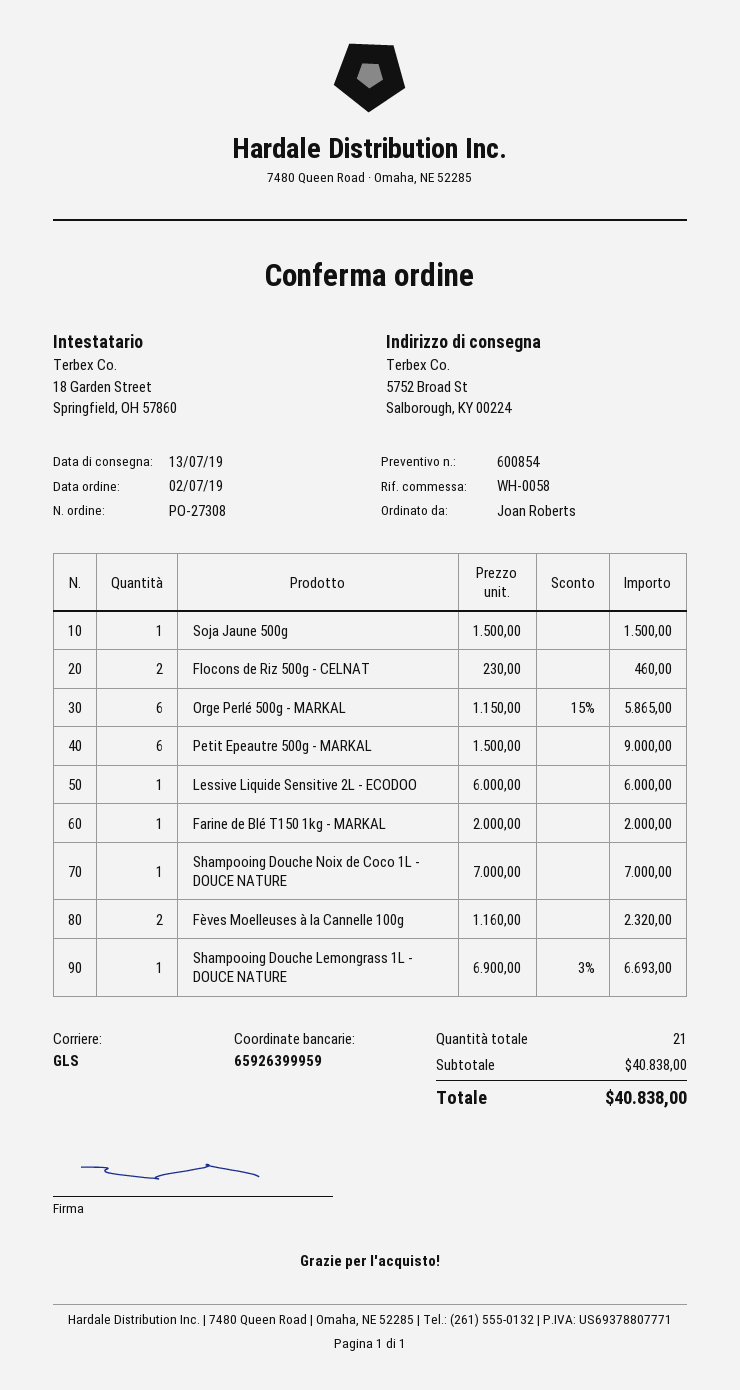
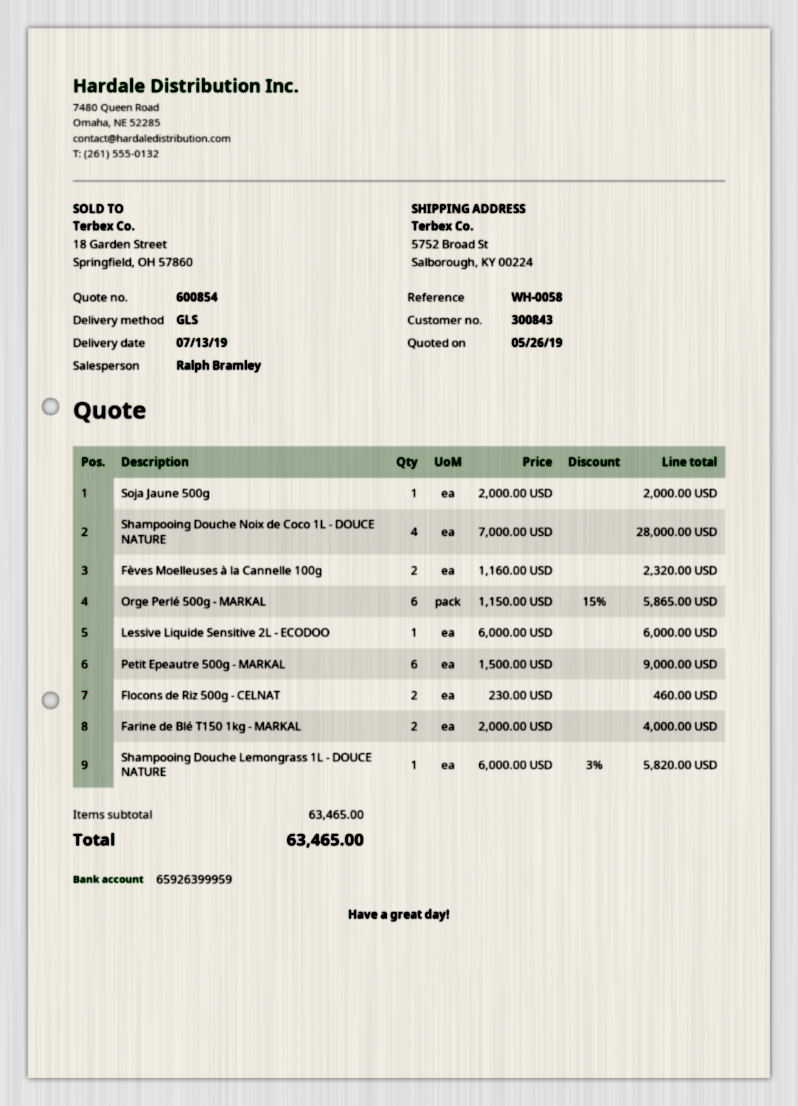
Soja Jaune 500g: 1 x 1500.00 = 1500.00 -> 1 x 2000.00 = 2000.00
Farine de Blé T150 1kg - MARKAL: 1 x 2000.00 = 2000.00 -> 2 x 2000.00 = 4000.00
Shampooing Douche Noix de Coco 1L - DOUCE NATURE: 1 x 7000.00 = 7000.00 -> 4 x 7000.00 = 28000.00
Shampooing Douche Lemongrass 1L - DOUCE NATURE: 1 x 6900.00 - 3% = 6693.00 -> 1 x 6000.00 - 3% = 5820.00
subtotal: 40838.00 -> 63465.00
total: 40838.00 -> 63465.00

